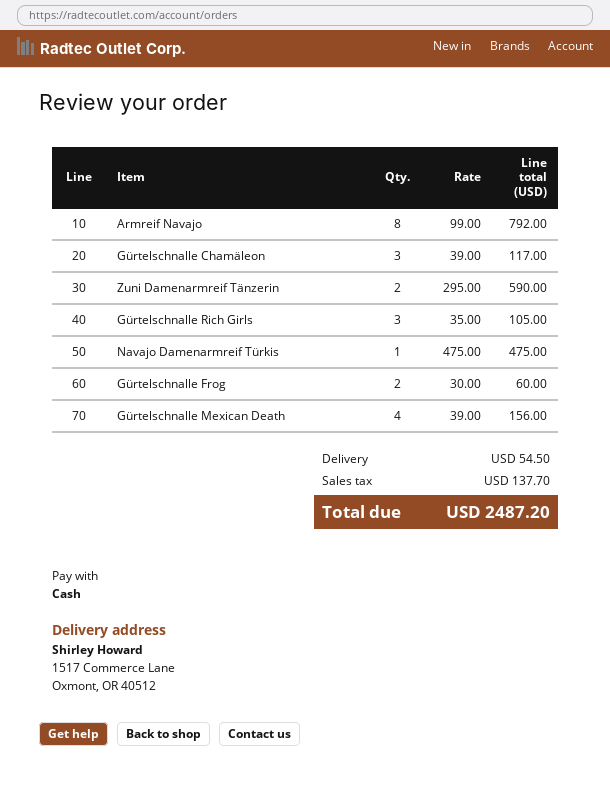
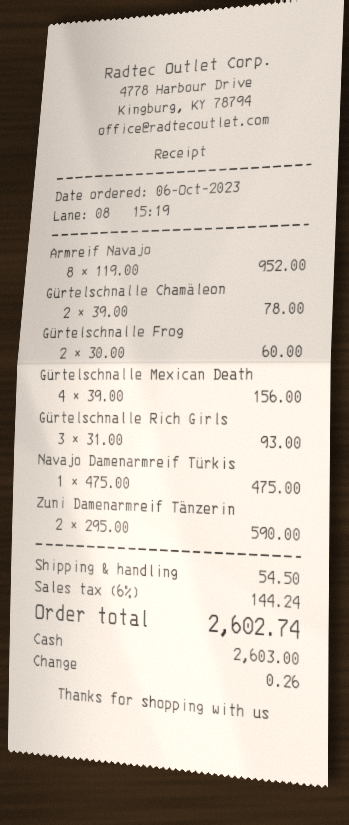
Armreif Navajo: 8 x 99.00 = 792.00 -> 8 x 119.00 = 952.00
Gürtelschnalle Chamäleon: 3 x 39.00 = 117.00 -> 2 x 39.00 = 78.00
Gürtelschnalle Rich Girls: 3 x 35.00 = 105.00 -> 3 x 31.00 = 93.00
tax: 137.70 -> 144.24
total: 2487.20 -> 2602.74

